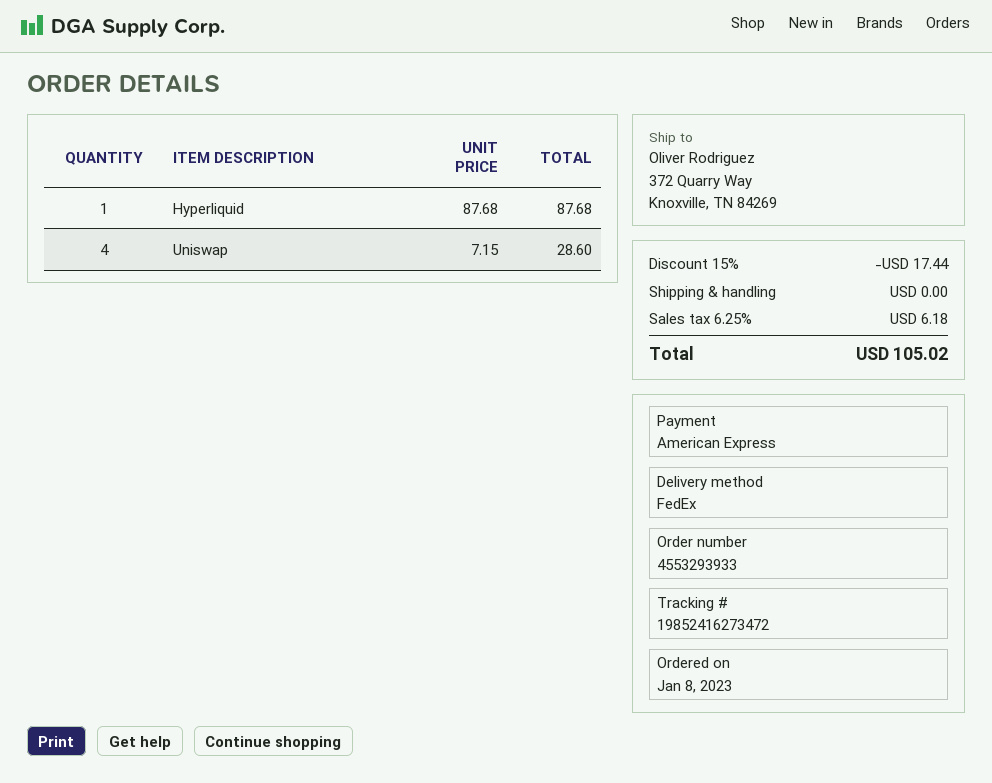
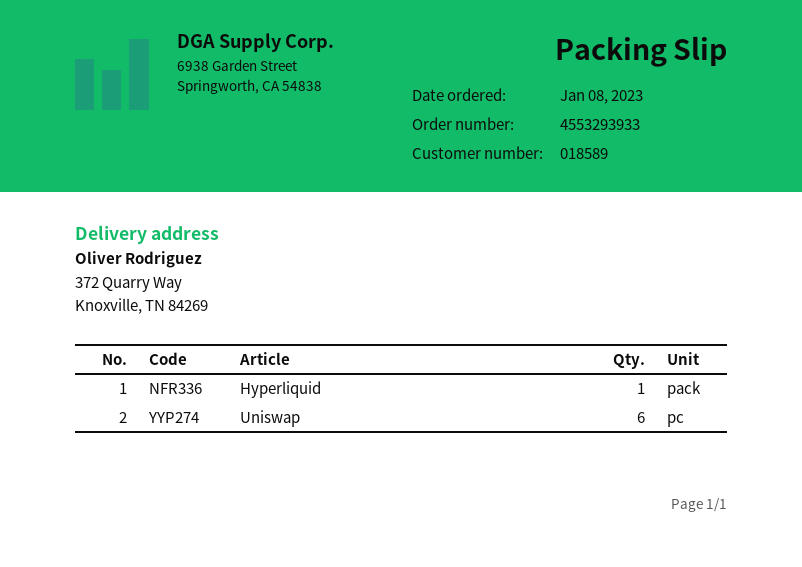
Uniswap: 4 -> 6

